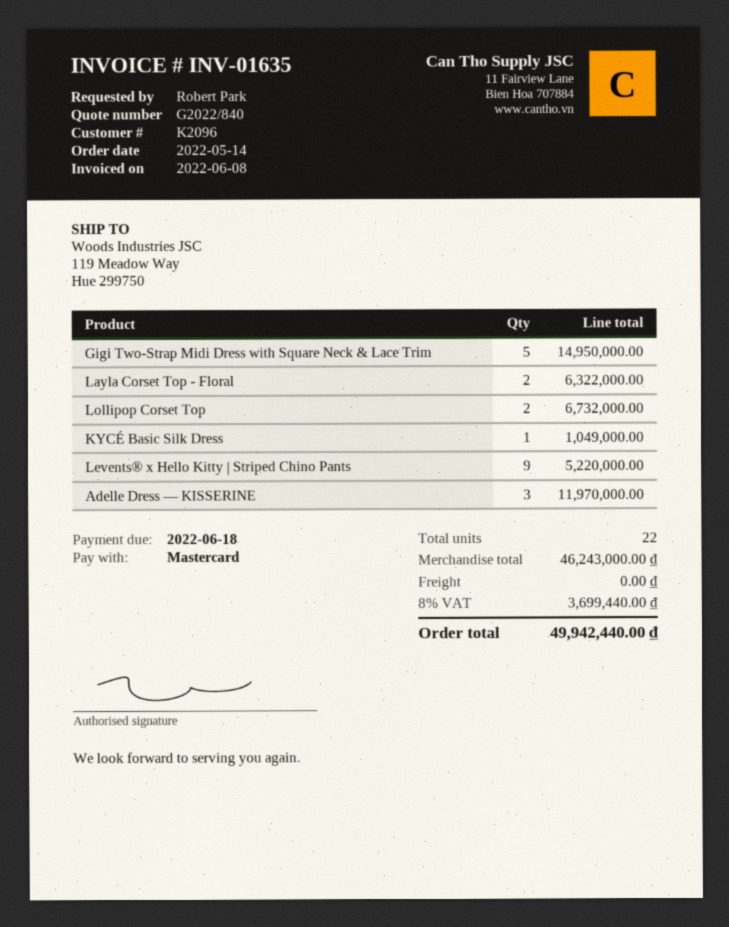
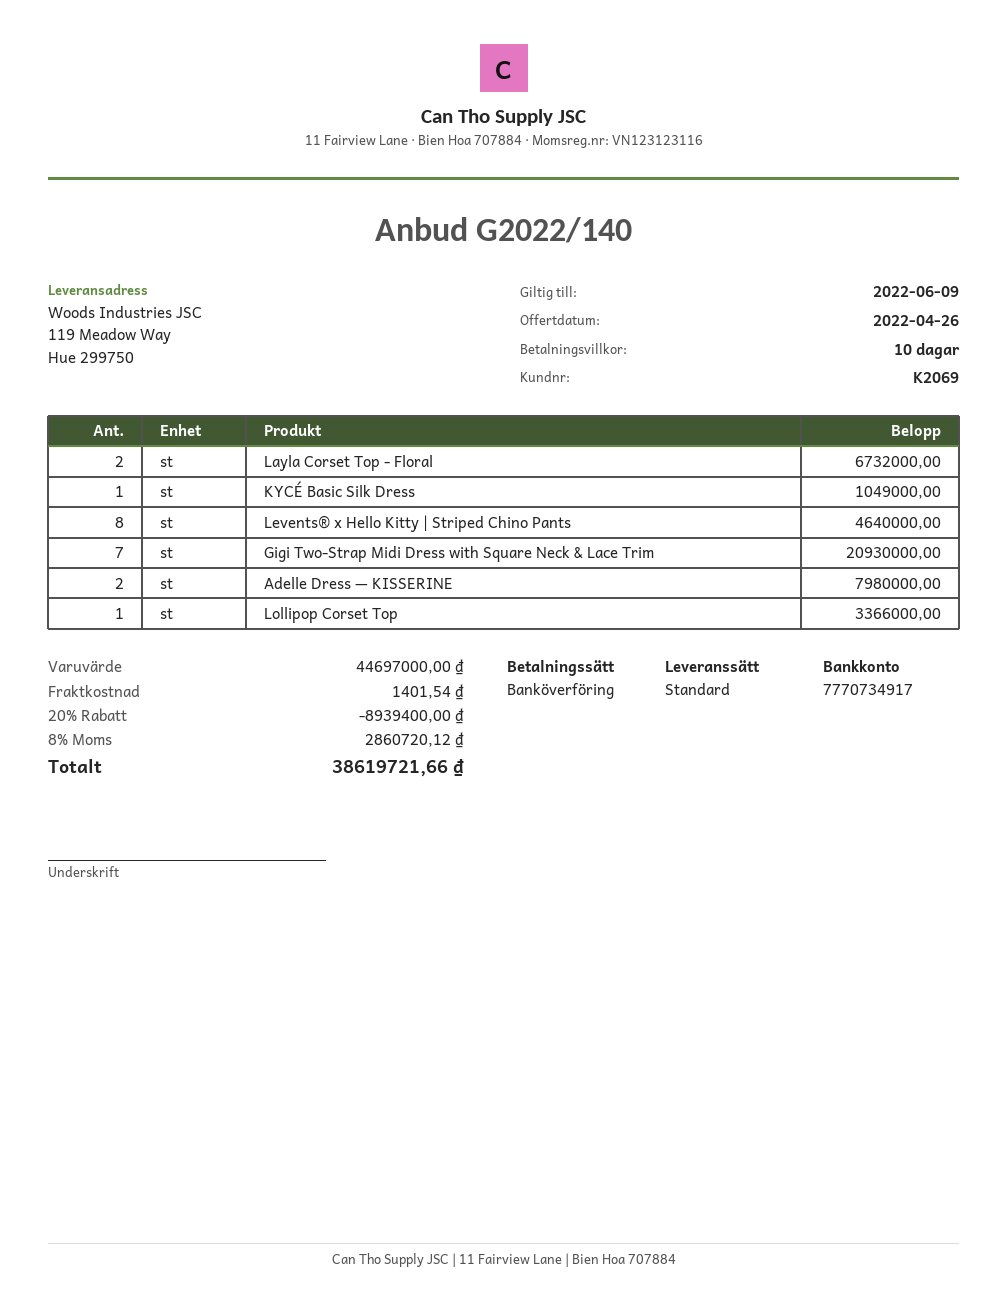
quote number: G2022/840 -> G2022/140
customer number: K2096 -> K2069
payment method: Mastercard -> bank transfer
Gigi Two-Strap Midi Dress with Square Neck & Lace Trim: 5 for 14950000.00 -> 7 for 20930000.00
Layla Corset Top - Floral: 2 for 6322000.00 -> 2 for 6732000.00
Lollipop Corset Top: 2 for 6732000.00 -> 1 for 3366000.00
Levents® x Hello Kitty | Striped Chino Pants: 9 for 5220000.00 -> 8 for 4640000.00
Adelle Dress — KISSERINE: 3 for 11970000.00 -> 2 for 7980000.00
subtotal: 46243000.00 -> 44697000.00
discount: none -> 20% = 8939400.00
shipping: 0.00 -> 1401.54
tax: 8% = 3699440.00 -> 8% = 2860720.12
total: 49942440.00 -> 38619721.66

